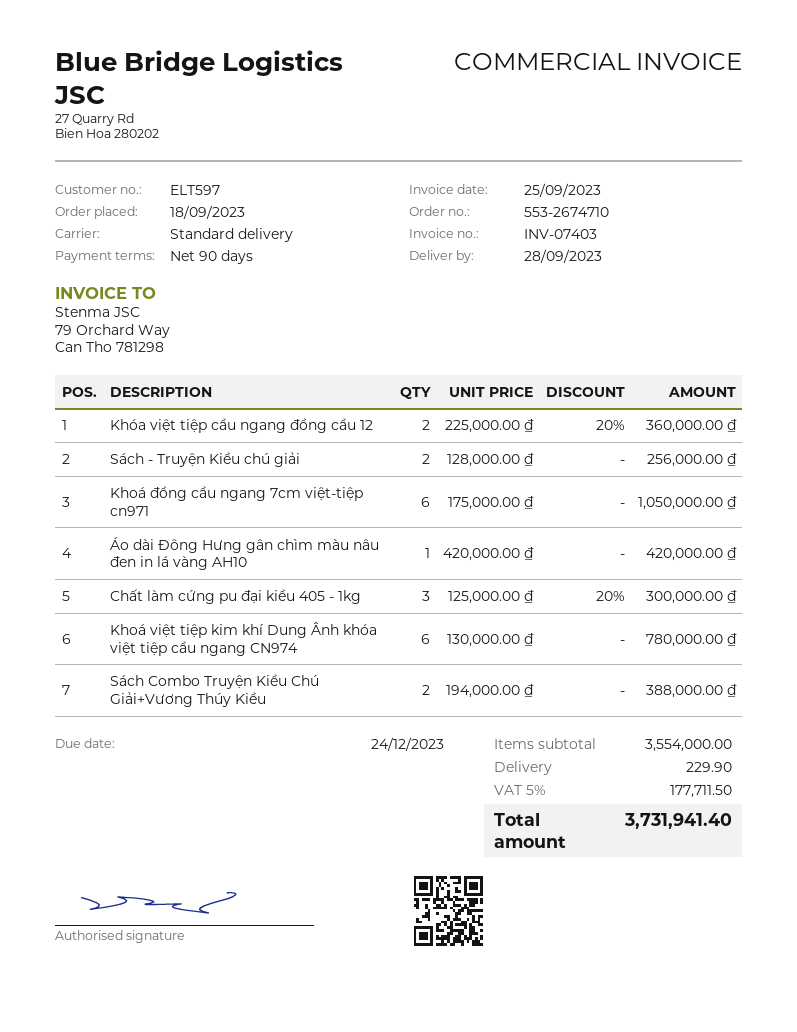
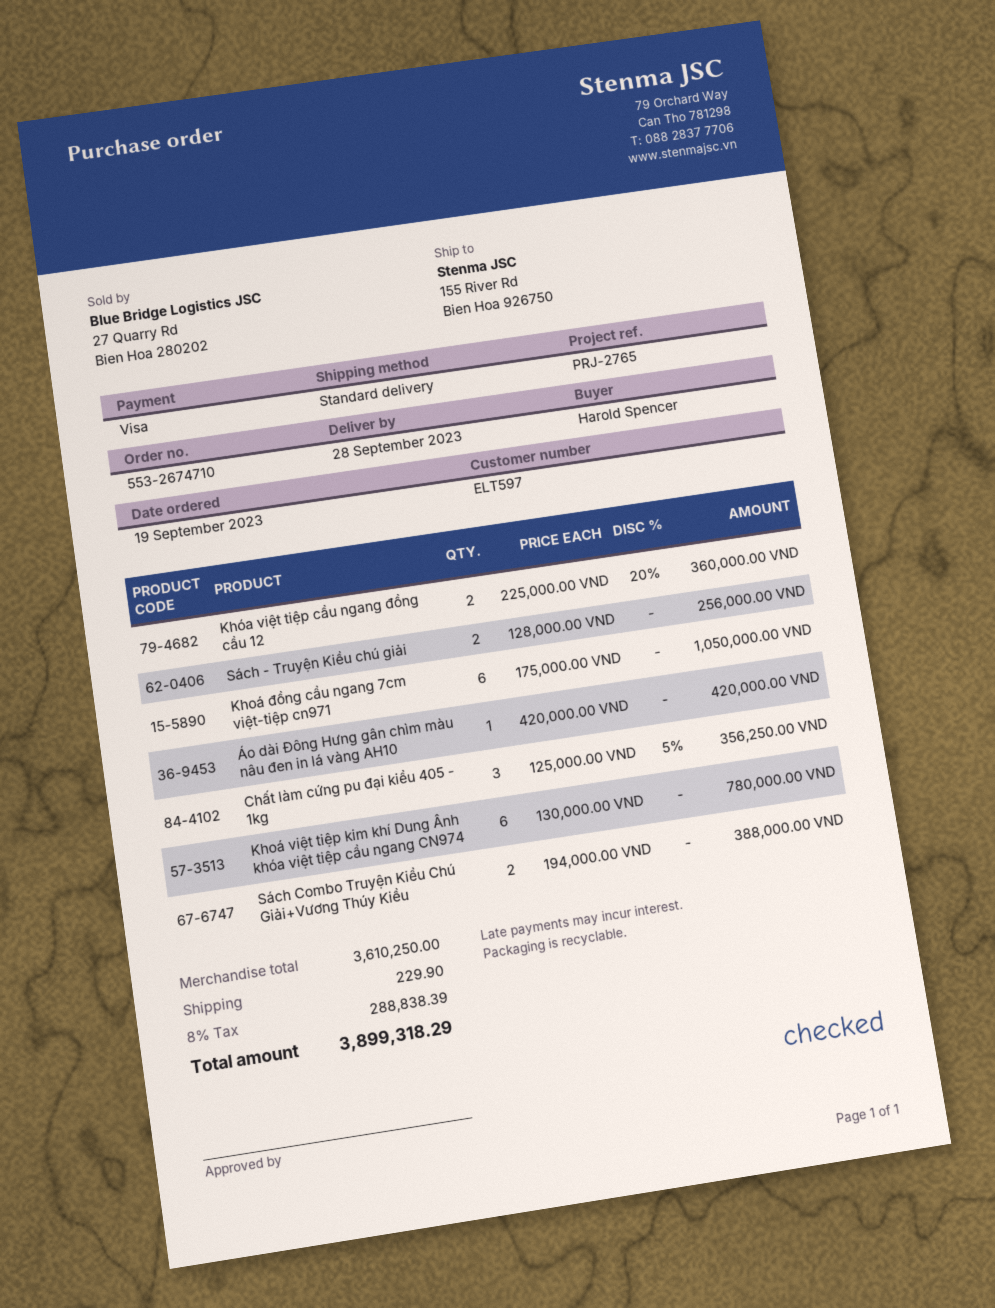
order date: 2023-09-18 -> 2023-09-19
Chất làm cứng pu đại kiều 405 - 1kg: 3 x 125000.00 - 20% = 300000.00 -> 3 x 125000.00 - 5% = 356250.00
subtotal: 3554000.00 -> 3610250.00
tax: 5% = 177711.50 -> 8% = 288838.39
total: 3731941.40 -> 3899318.29

